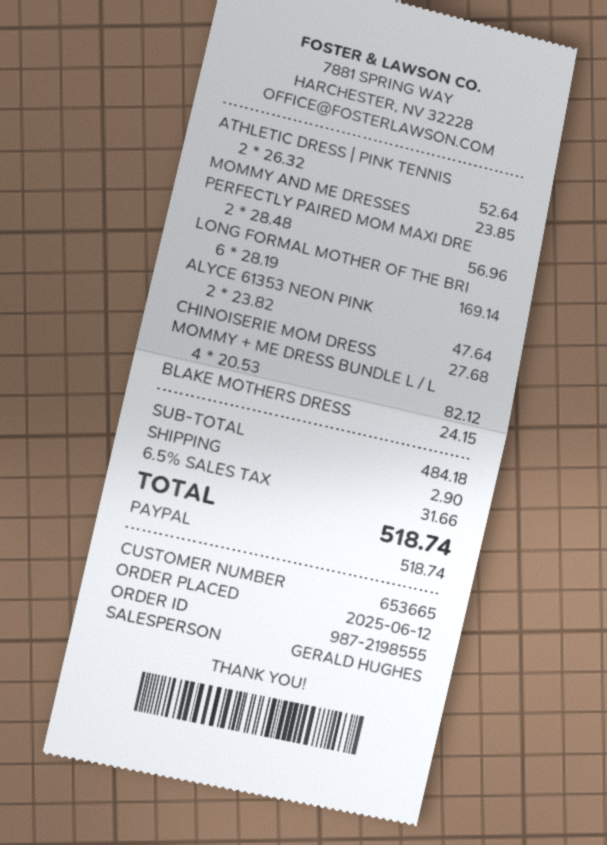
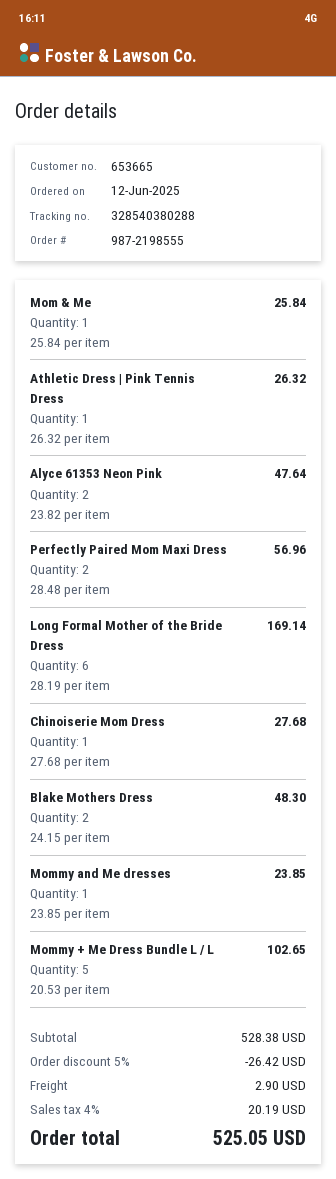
ATHLETIC DRESS | PINK TENNIS: 2 x 26.32 = 52.64 -> 1 x 26.32 = 26.32
MOMMY + ME DRESS BUNDLE L / L: 4 x 20.53 = 82.12 -> 5 x 20.53 = 102.65
BLAKE MOTHERS DRESS: 1 x 24.15 = 24.15 -> 2 x 24.15 = 48.30
Mom & Me: none -> 1 x 25.84 = 25.84
subtotal: 484.18 -> 528.38
discount: none -> 5% = 26.42
tax: 6.5% = 31.66 -> 4% = 20.19
total: 518.74 -> 525.05

